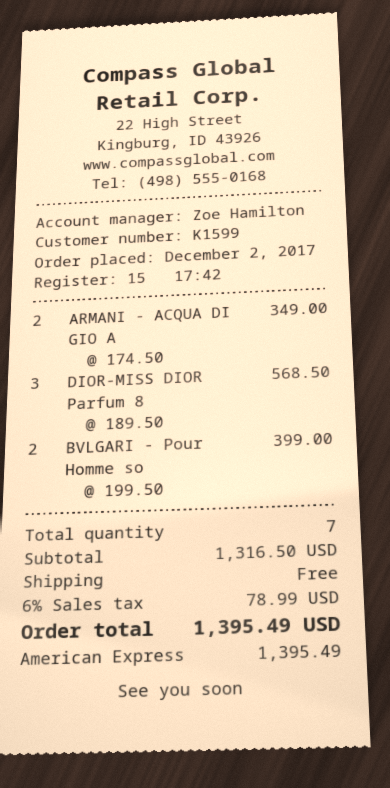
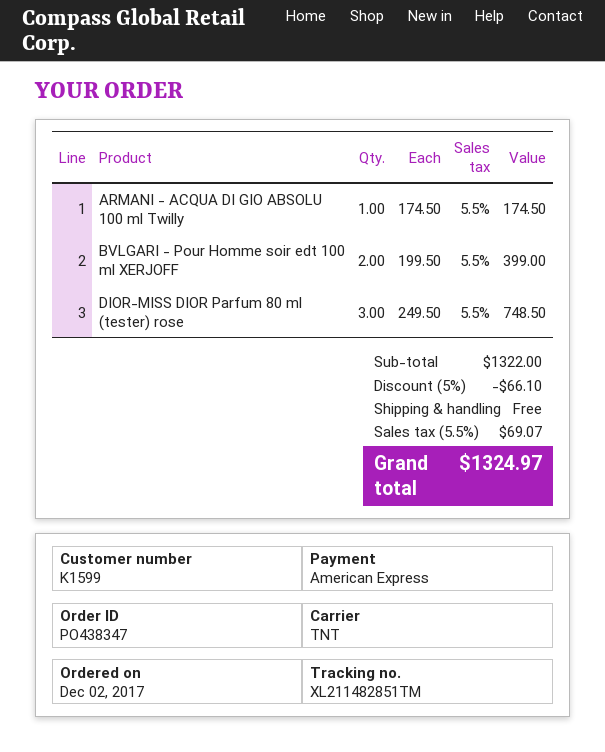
ARMANI - ACQUA DI GIO A: 2 x 174.50 = 349.00 -> 1 x 174.50 = 174.50
DIOR-MISS DIOR Parfum 8: 3 x 189.50 = 568.50 -> 3 x 249.50 = 748.50
subtotal: 1316.50 -> 1322.00
discount: none -> 5% = 66.10
tax: 6% = 78.99 -> 5.5% = 69.07
total: 1395.49 -> 1324.97

